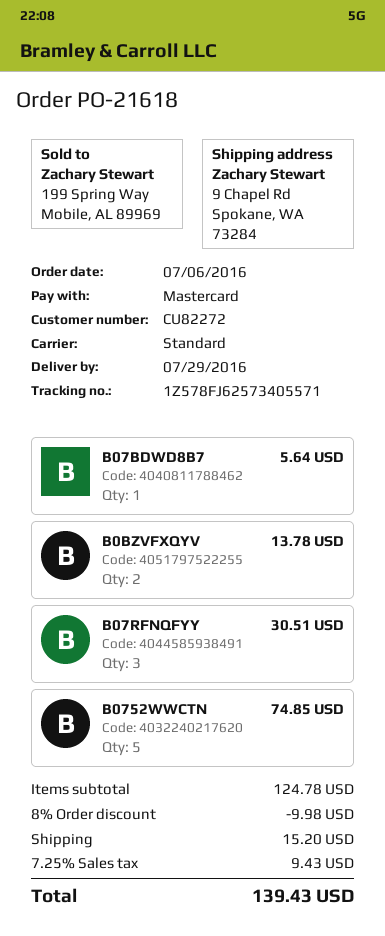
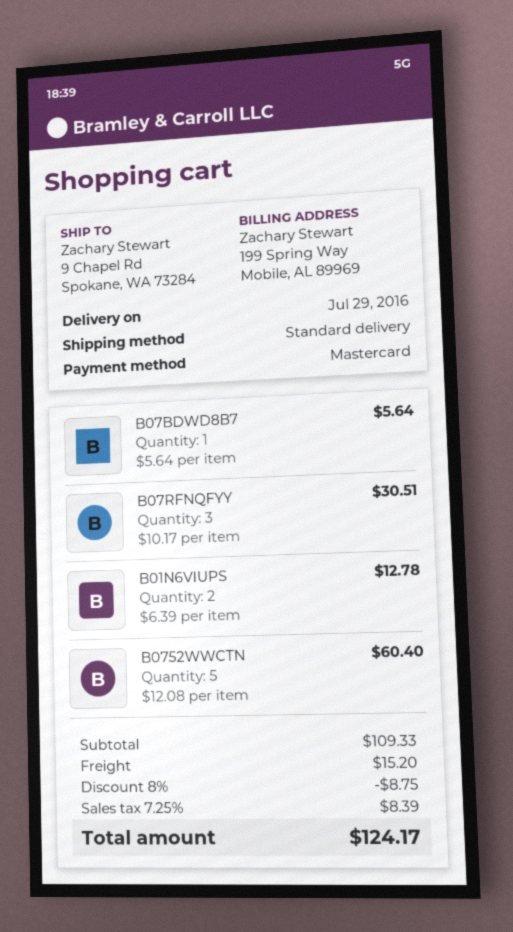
B0BZVFXQYV: 2 for 13.78 -> none
B0752WWCTN: 5 for 74.85 -> 5 for 60.40
B01N6VIUPS: none -> 2 for 12.78
subtotal: 124.78 -> 109.33
discount: 8% = 9.98 -> 8% = 8.75
tax: 7.25% = 9.43 -> 7.25% = 8.39
total: 139.43 -> 124.17

